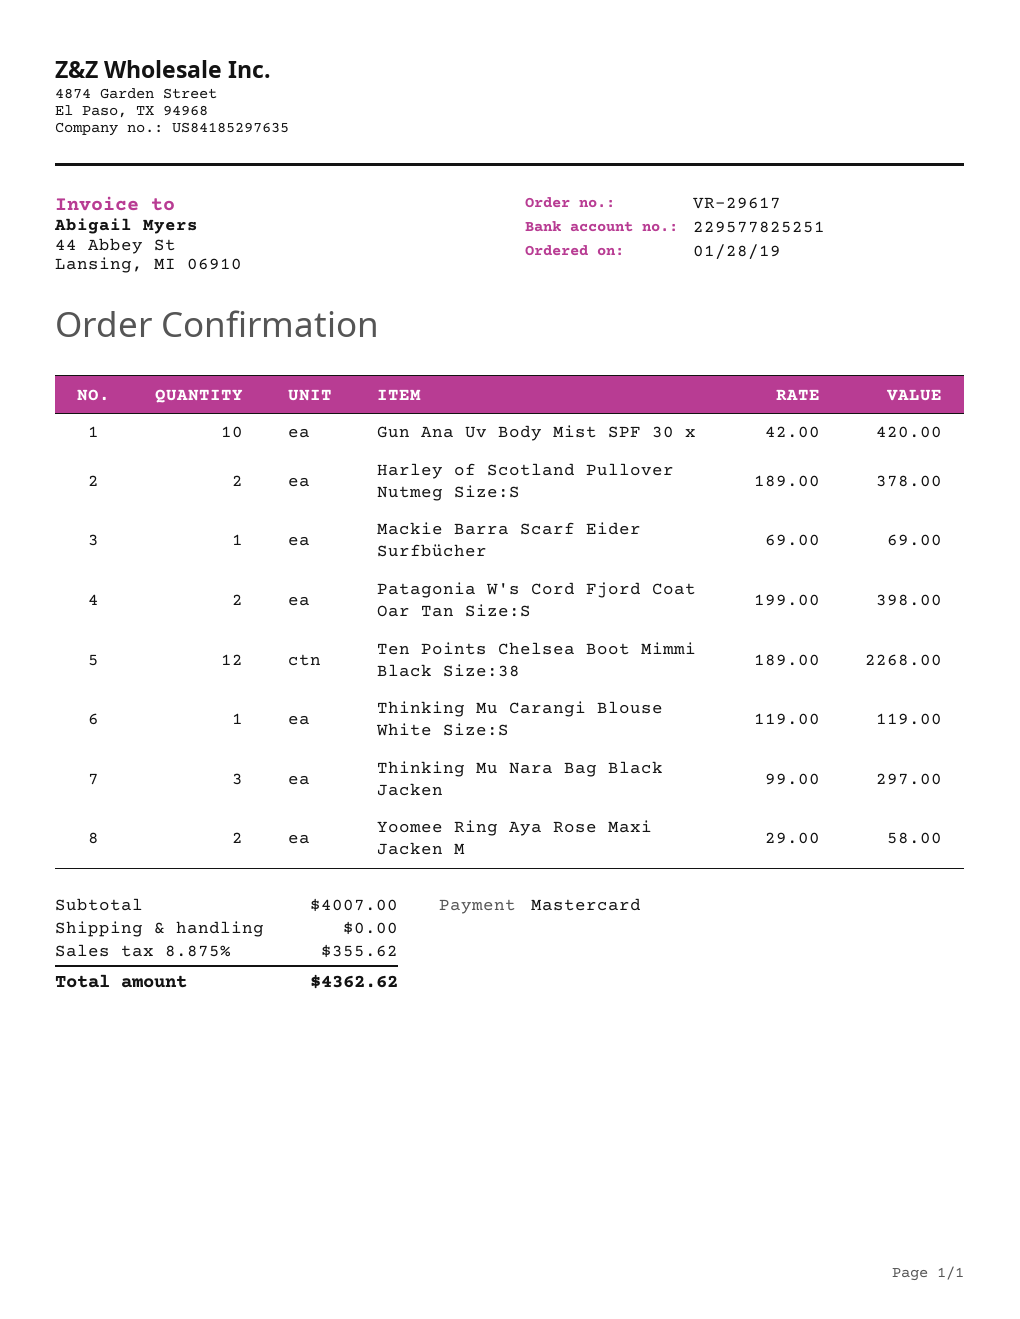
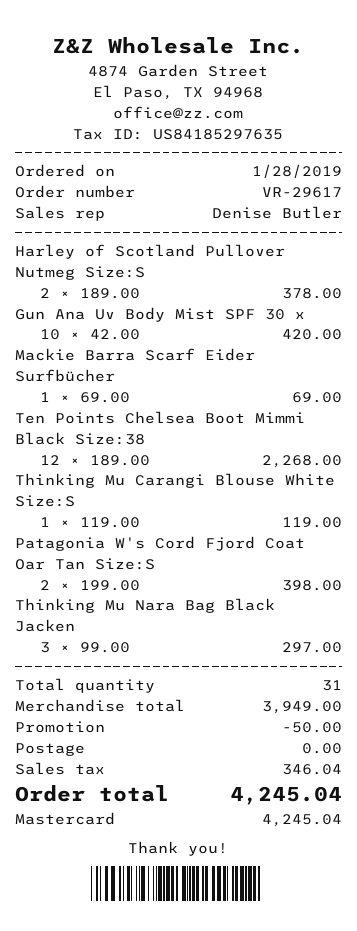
Yoomee Ring Aya Rose Maxi Jacken M: 2 x 29.00 = 58.00 -> none
subtotal: 4007.00 -> 3949.00
discount: none -> 50.00
tax: 355.62 -> 346.04
total: 4362.62 -> 4245.04

